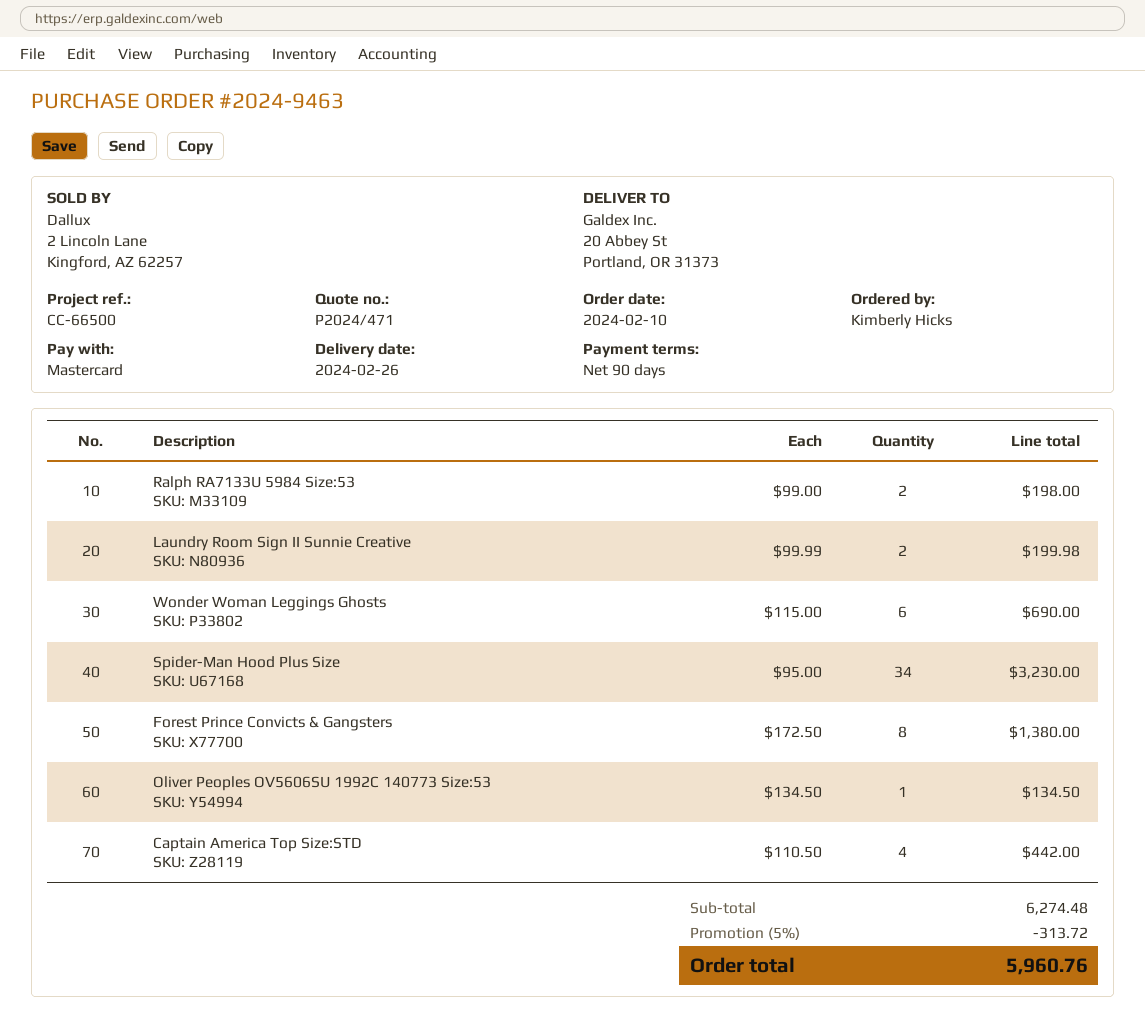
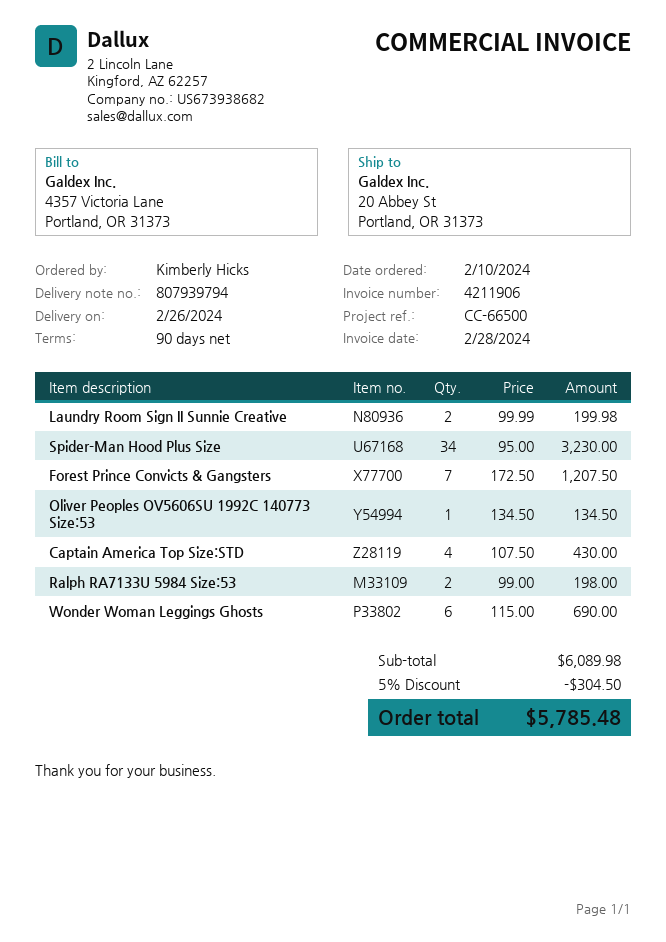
Forest Prince Convicts & Gangsters: 8 x 172.50 = 1380.00 -> 7 x 172.50 = 1207.50
Captain America Top Size:STD: 4 x 110.50 = 442.00 -> 4 x 107.50 = 430.00
subtotal: 6274.48 -> 6089.98
discount: 5% = 313.72 -> 5% = 304.50
total: 5960.76 -> 5785.48

